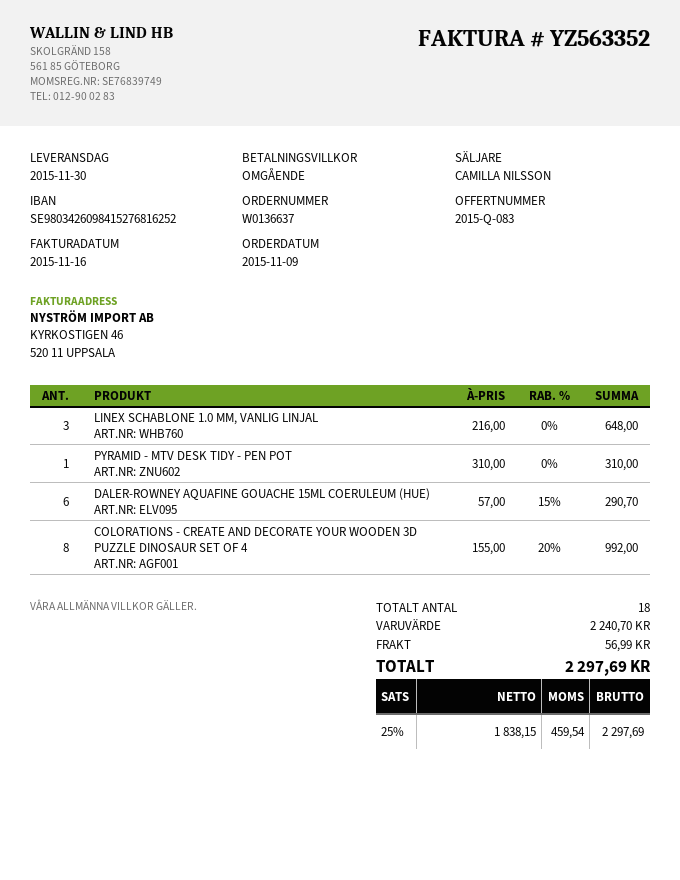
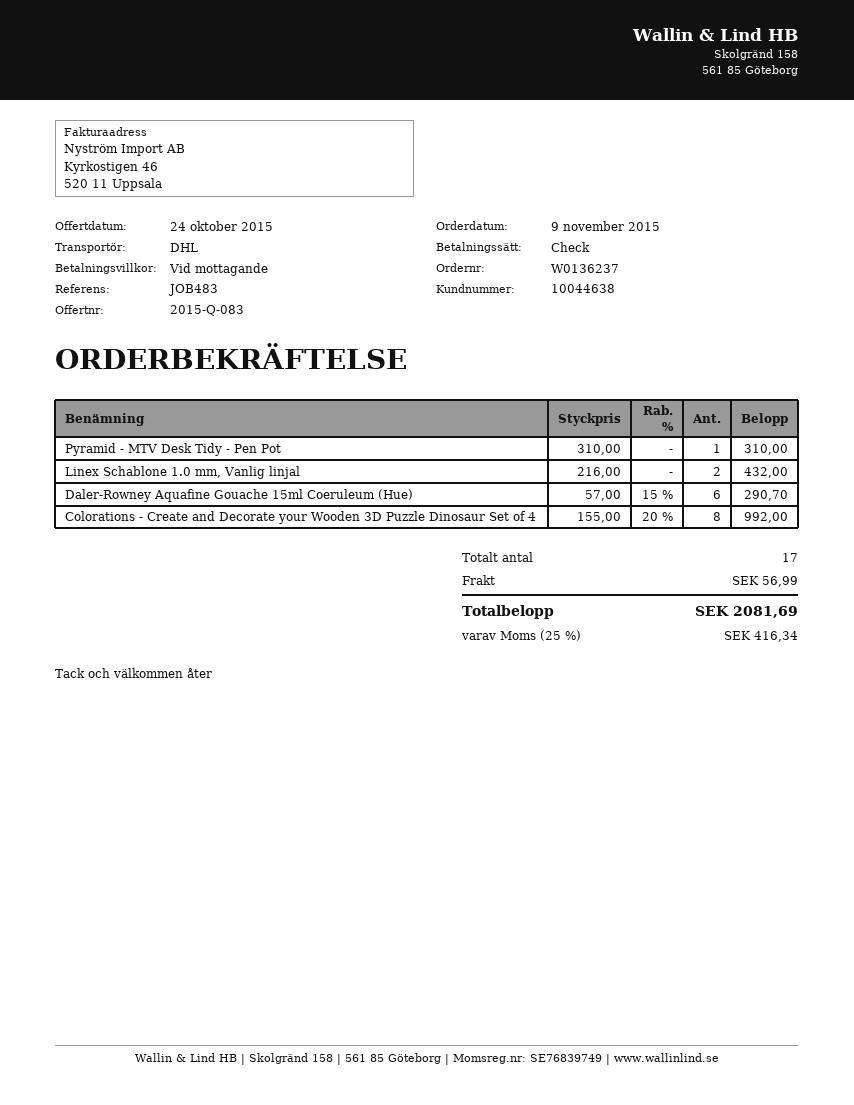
order number: W0136637 -> W0136237
LINEX SCHABLONE 1.0 MM, VANLIG LINJAL: 3 x 216.00 = 648.00 -> 2 x 216.00 = 432.00
total quantity: 18 -> 17
tax: 25% = 459.54 -> 25% = 416.34
total: 2297.69 -> 2081.69

